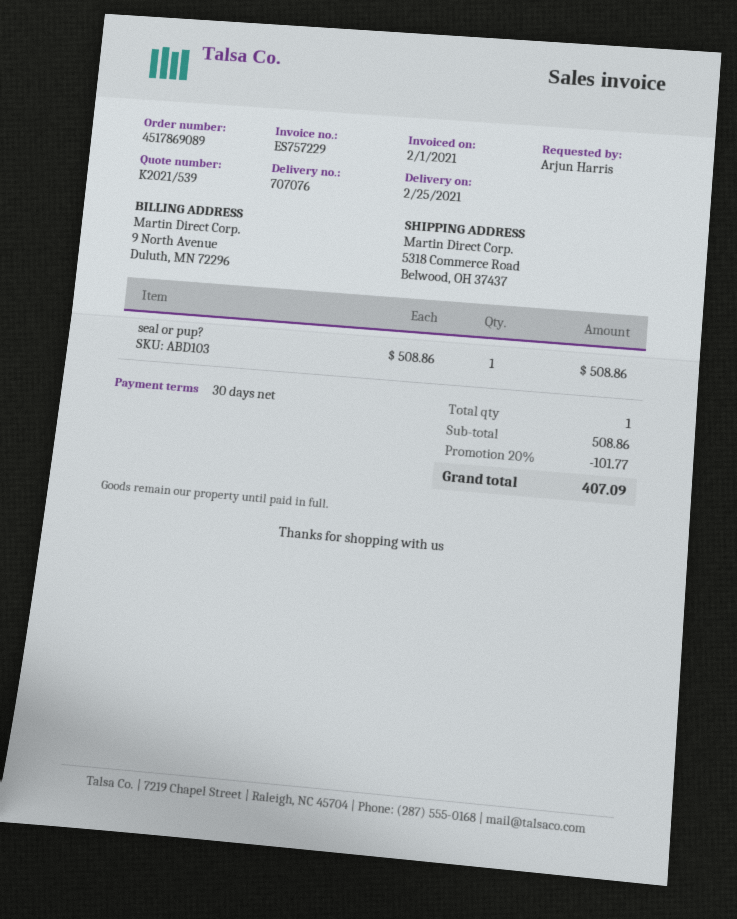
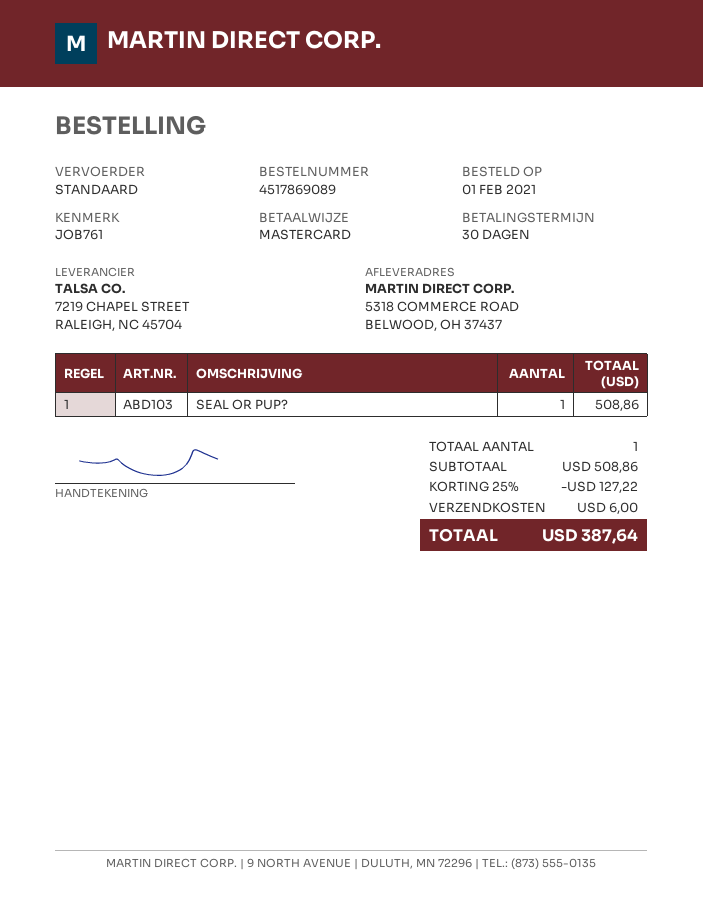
discount: 20% = 101.77 -> 25% = 127.22
shipping: none -> 6.00
total: 407.09 -> 387.64

